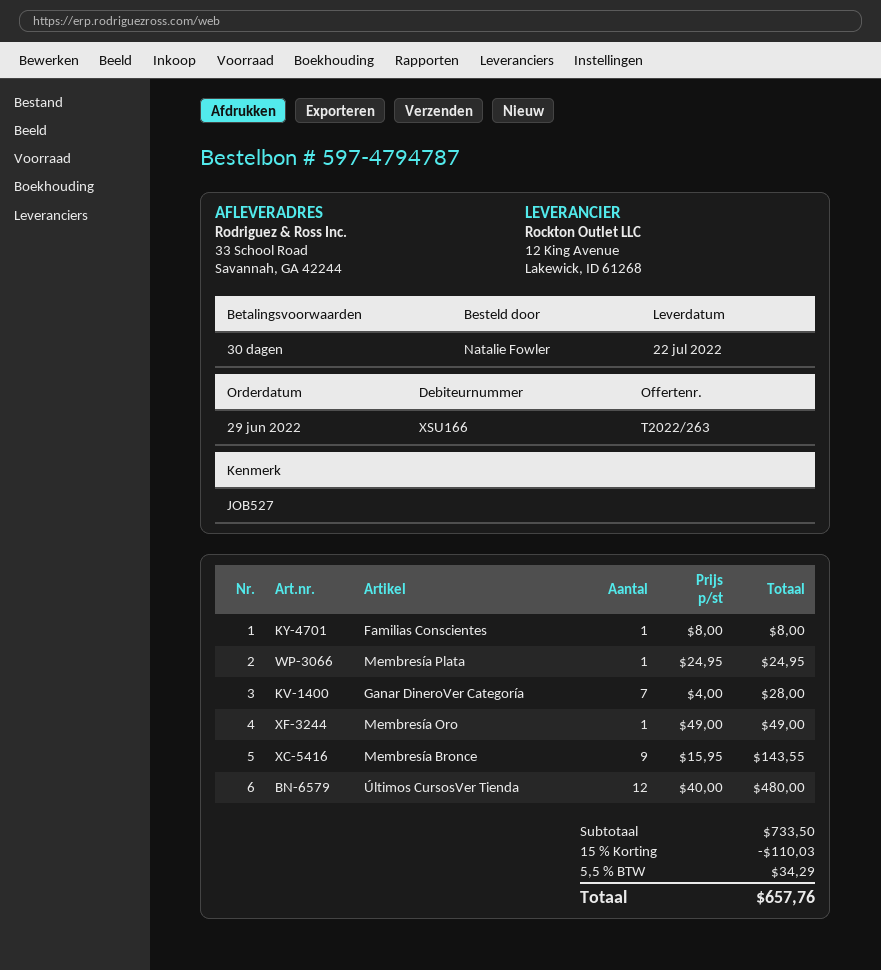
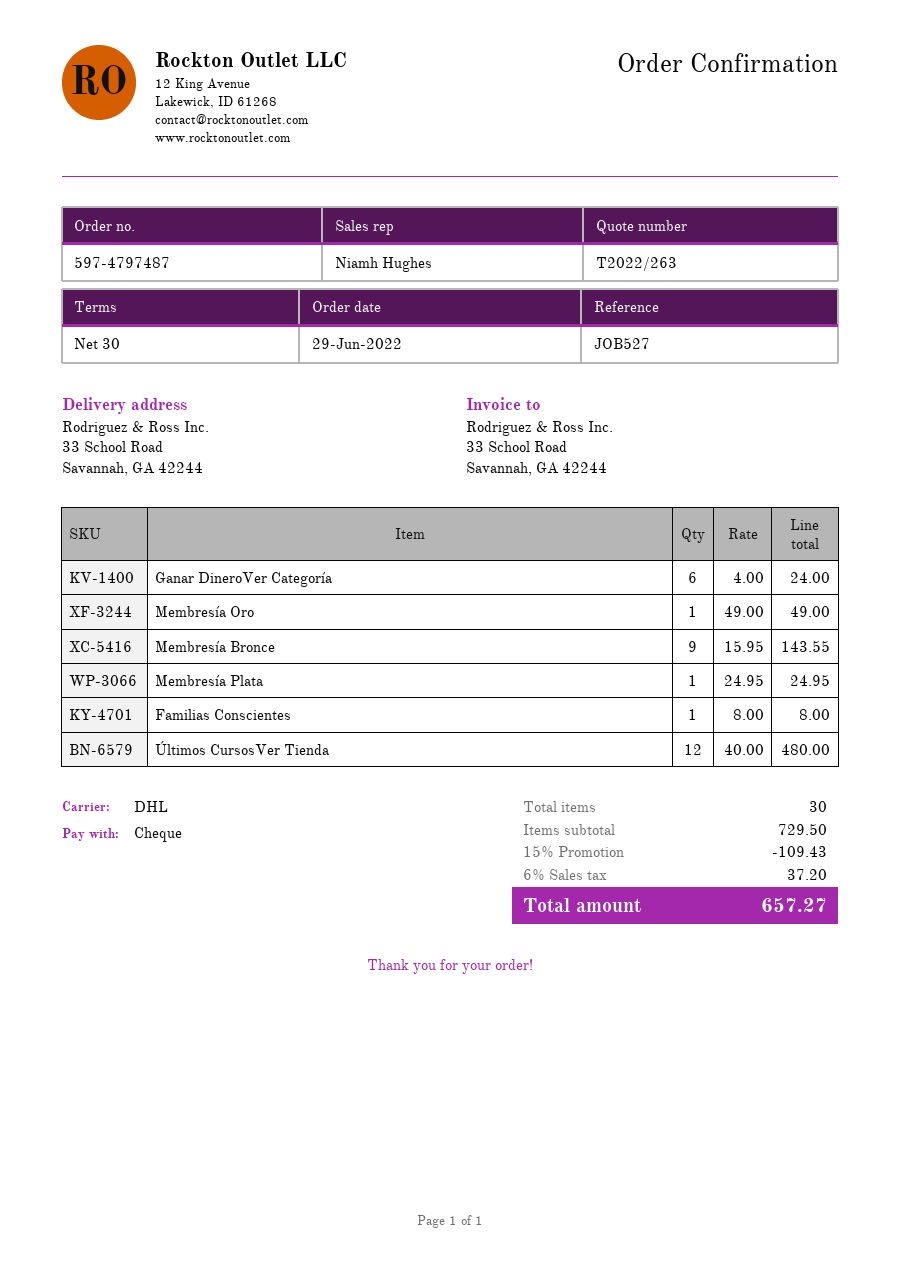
order number: 597-4794787 -> 597-4797487
Ganar DineroVer Categoría: 7 x 4.00 = 28.00 -> 6 x 4.00 = 24.00
subtotal: 733.50 -> 729.50
discount: 15% = 110.03 -> 15% = 109.43
tax: 5.5% = 34.29 -> 6% = 37.20
total: 657.76 -> 657.27

